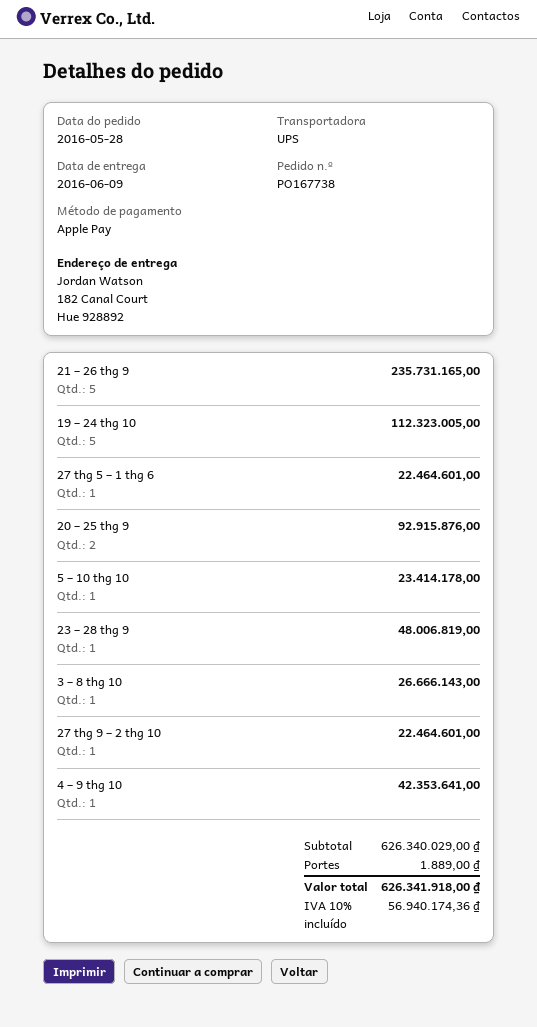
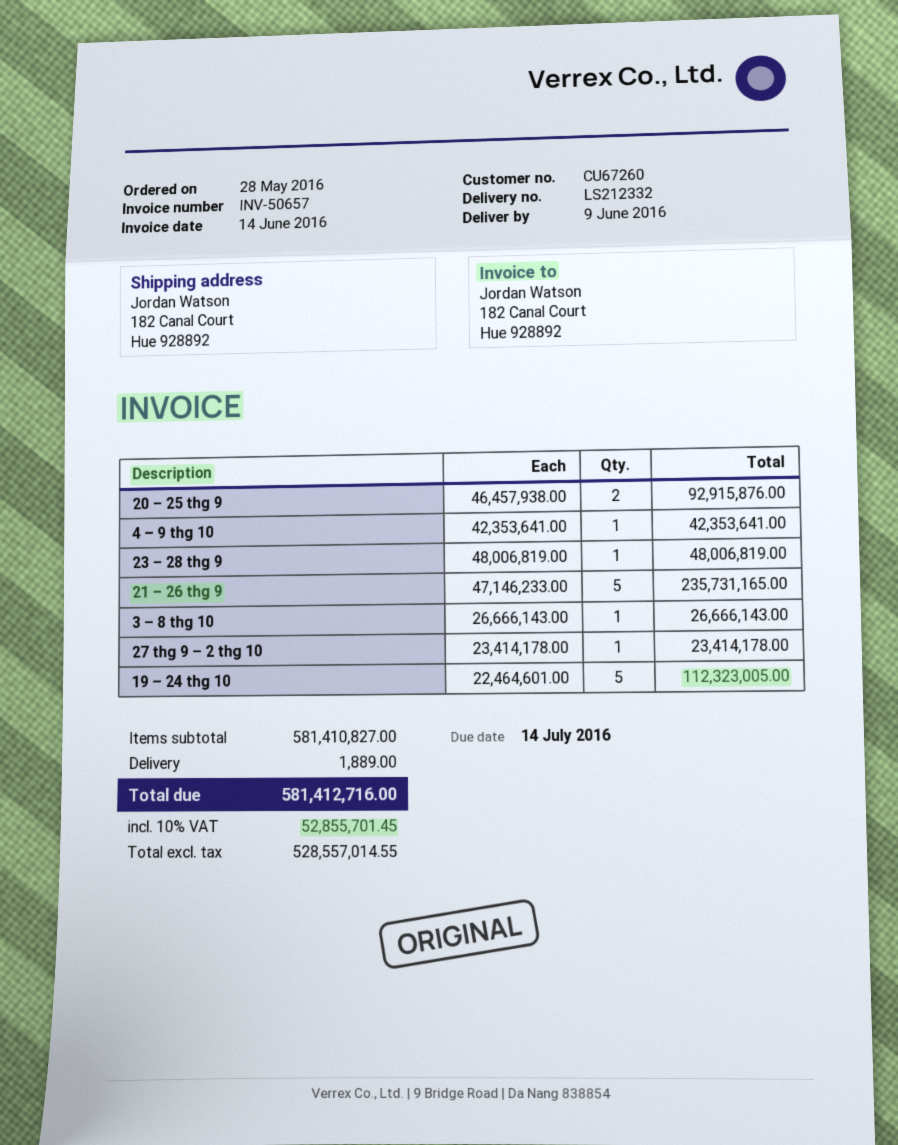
27 thg 5 – 1 thg 6: 1 for 22464601.00 -> none
5 – 10 thg 10: 1 for 23414178.00 -> none
27 thg 9 – 2 thg 10: 1 for 22464601.00 -> 1 for 23414178.00
subtotal: 626340029.00 -> 581410827.00
tax: 10% = 56940174.36 -> 10% = 52855701.45
total: 626341918.00 -> 581412716.00

